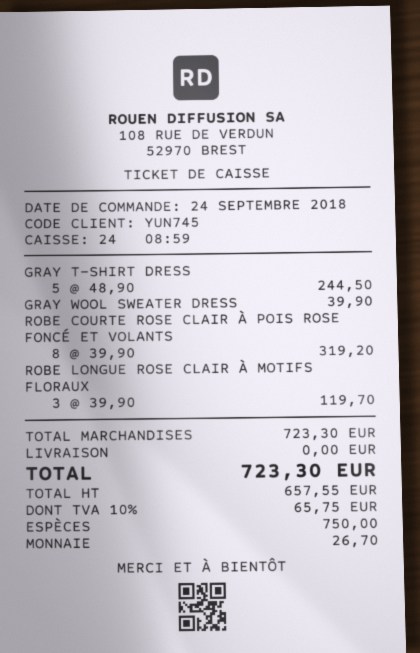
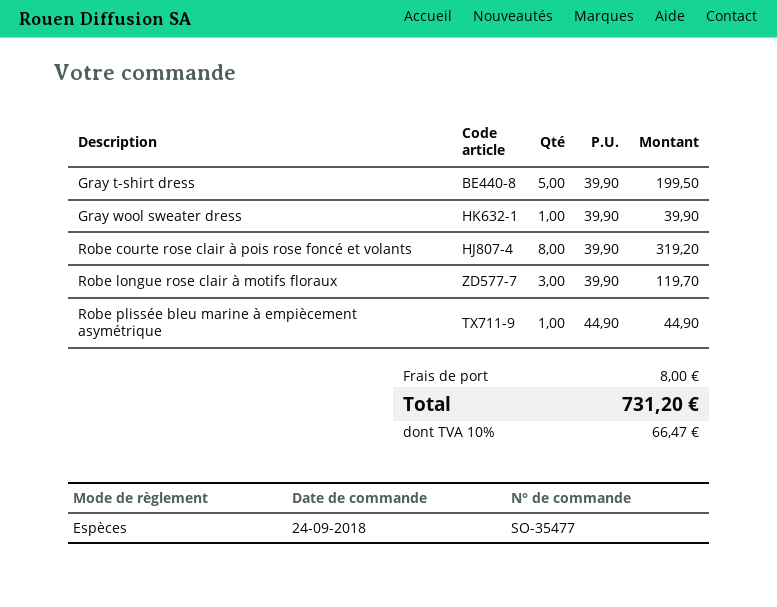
GRAY T-SHIRT DRESS: 5 x 48.90 = 244.50 -> 5 x 39.90 = 199.50
Robe plissée bleu marine à empiècement asymétrique: none -> 1 x 44.90 = 44.90
shipping: 0.00 -> 8.00
tax: 10% = 65.75 -> 10% = 66.47
total: 723.30 -> 731.20

